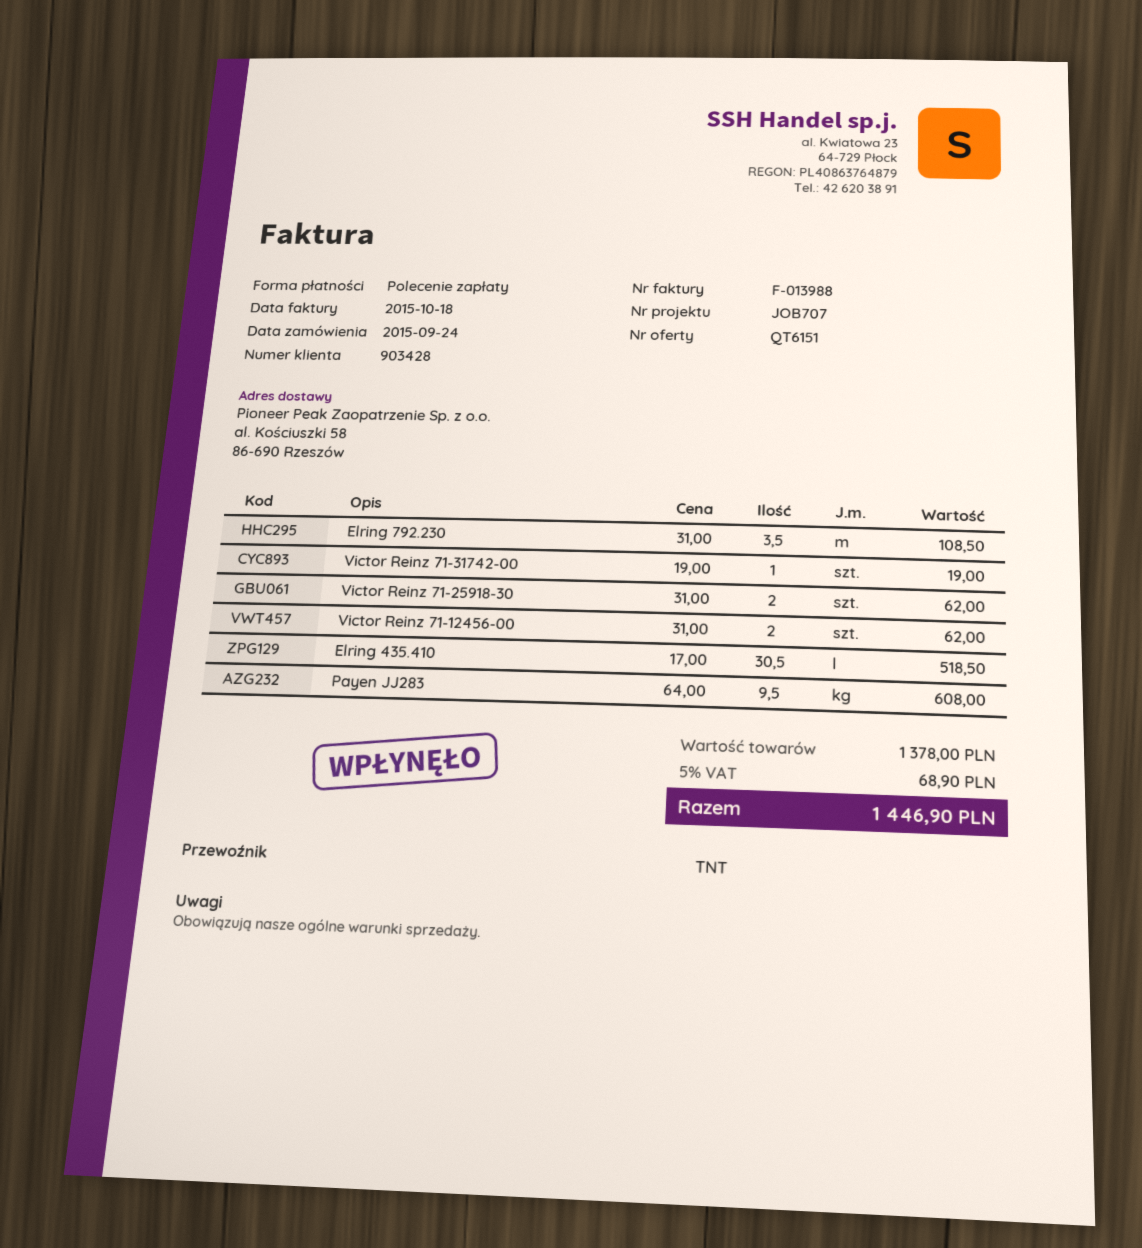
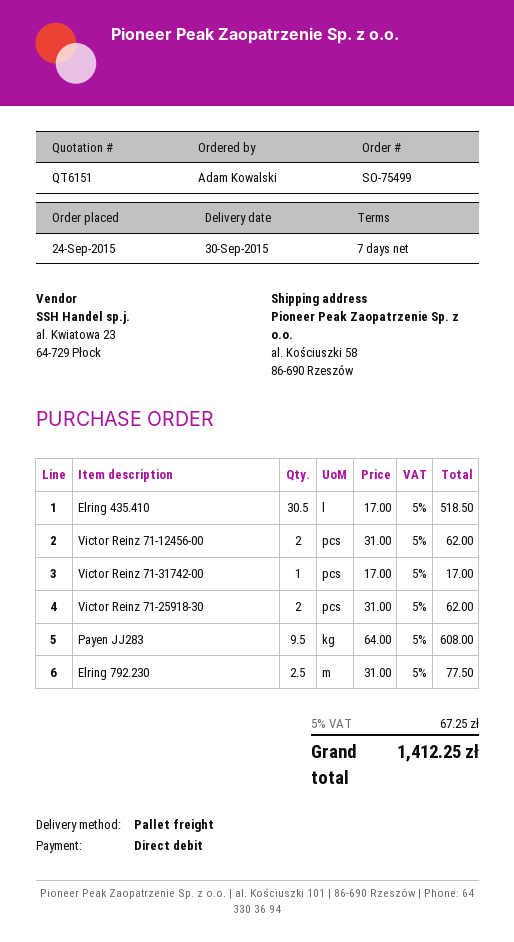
shipping method: TNT -> pallet freight
Elring 792.230: 3.5 x 31.00 = 108.50 -> 2.5 x 31.00 = 77.50
Victor Reinz 71-31742-00: 1 x 19.00 = 19.00 -> 1 x 17.00 = 17.00
tax: 5% = 68.90 -> 5% = 67.25
total: 1446.90 -> 1412.25

